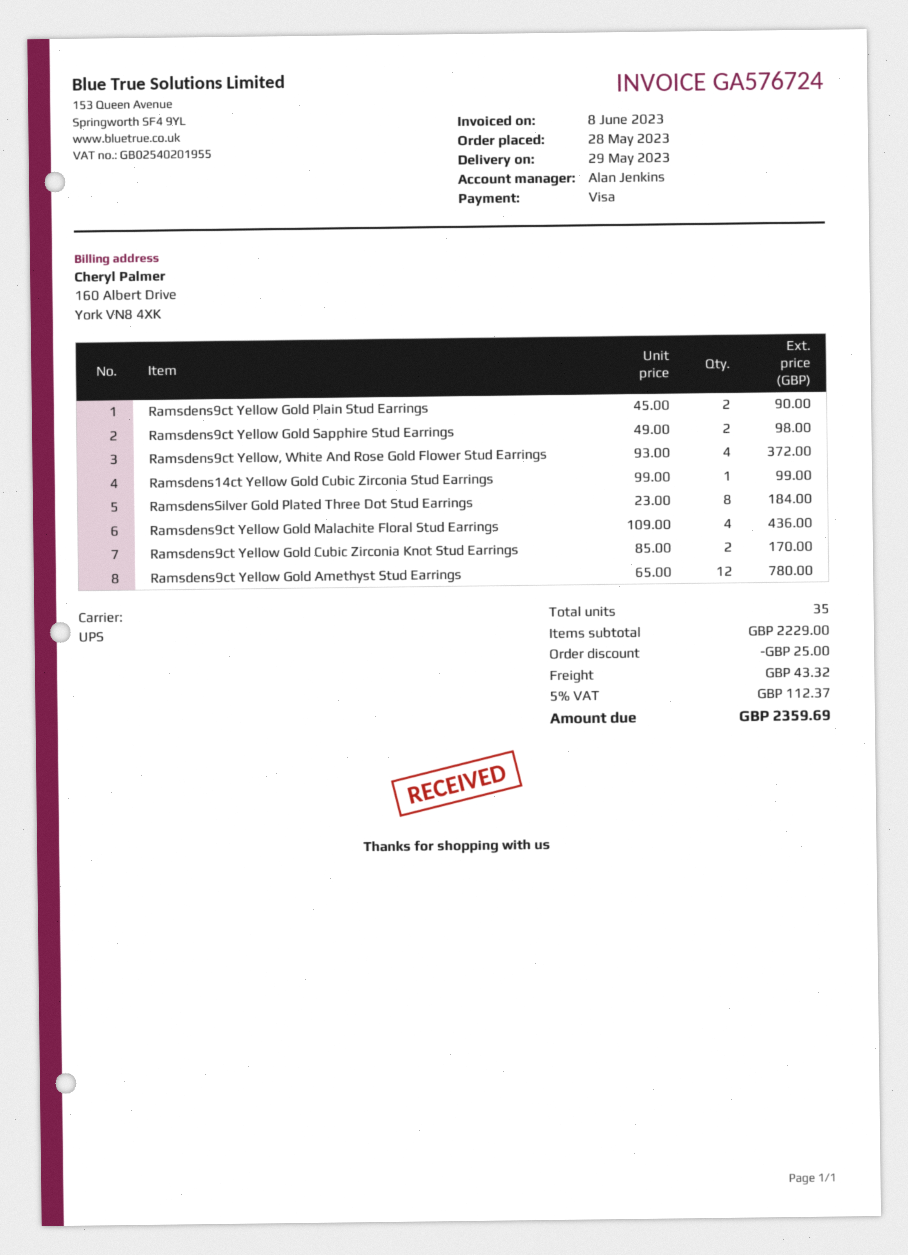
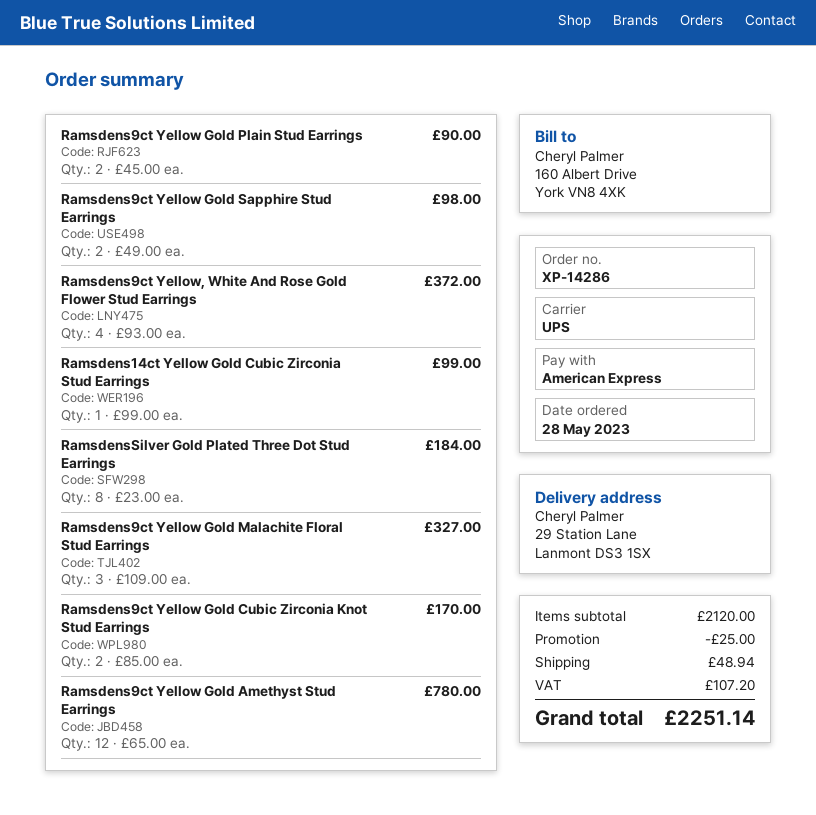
payment method: Visa -> American Express
Ramsdens9ct Yellow Gold Malachite Floral Stud Earrings: 4 x 109.00 = 436.00 -> 3 x 109.00 = 327.00
subtotal: 2229.00 -> 2120.00
shipping: 43.32 -> 48.94
tax: 112.37 -> 107.20
total: 2359.69 -> 2251.14

